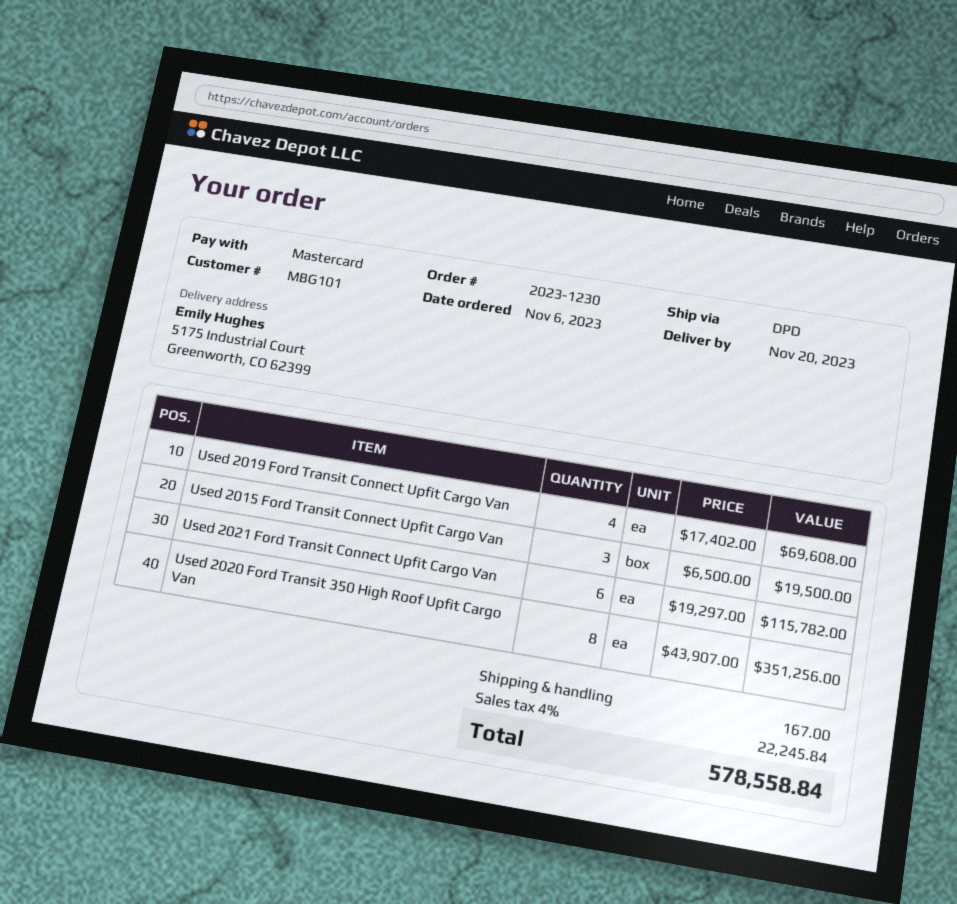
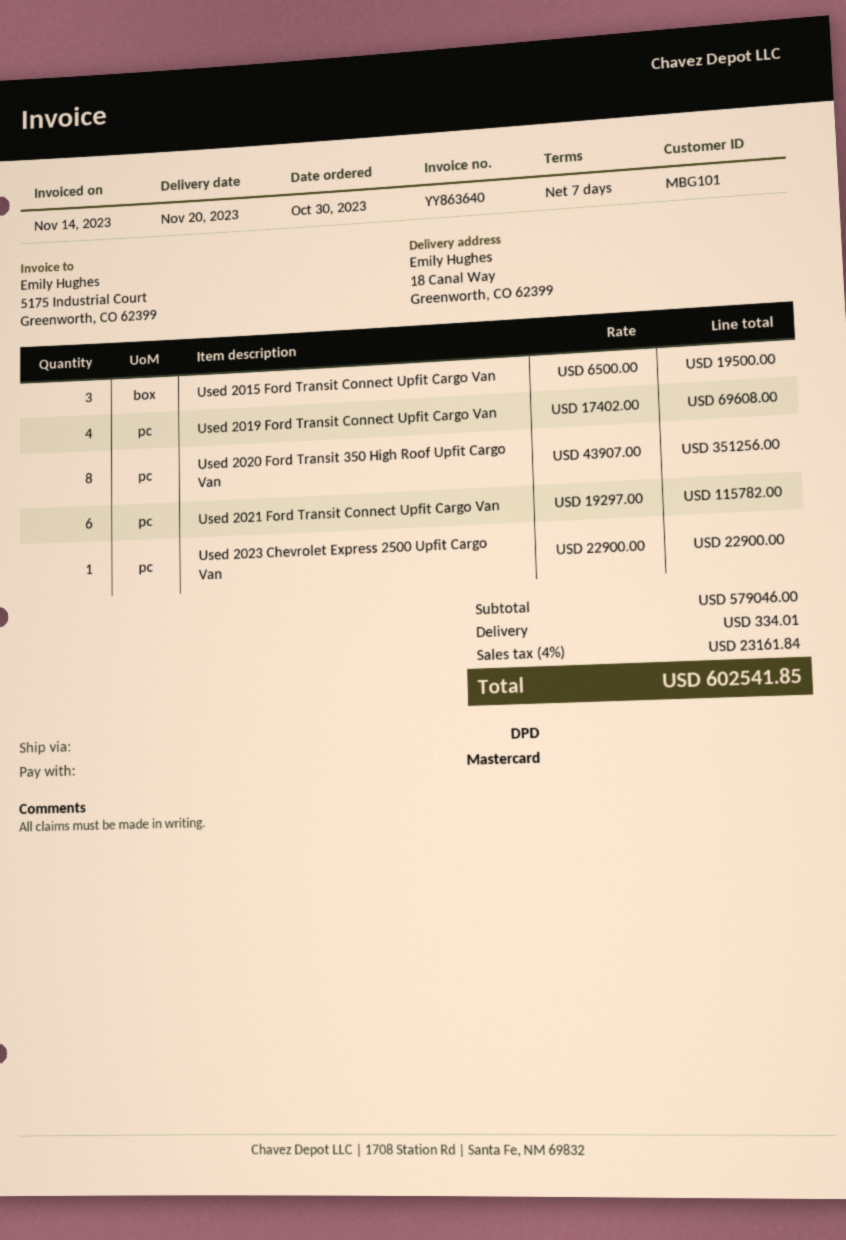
order date: 2023-11-06 -> 2023-10-30
ship to: 5175 Industrial Court, Greenworth, CO 62399 -> 18 Canal Way, Greenworth, CO 62399
Used 2023 Chevrolet Express 2500 Upfit Cargo Van: none -> 1 x 22900.00 = 22900.00
shipping: 167.00 -> 334.01
tax: 4% = 22245.84 -> 4% = 23161.84
total: 578558.84 -> 602541.85

